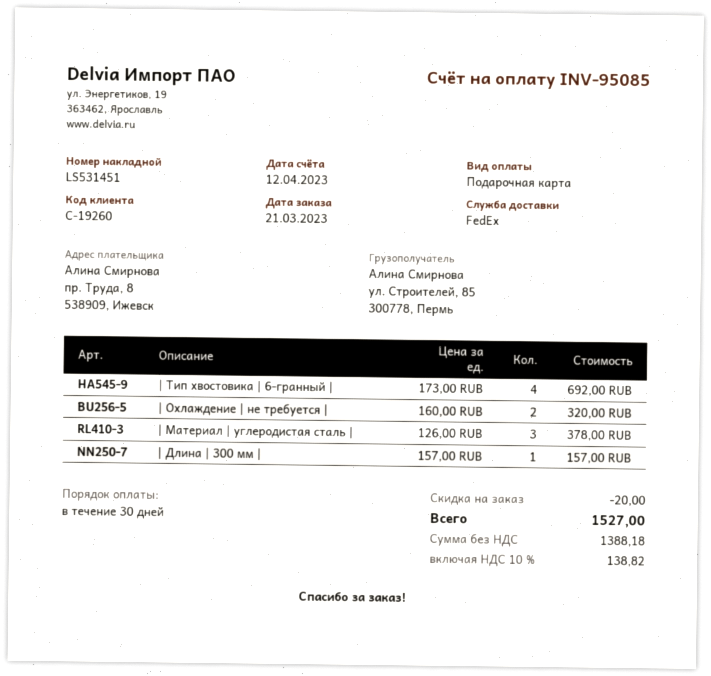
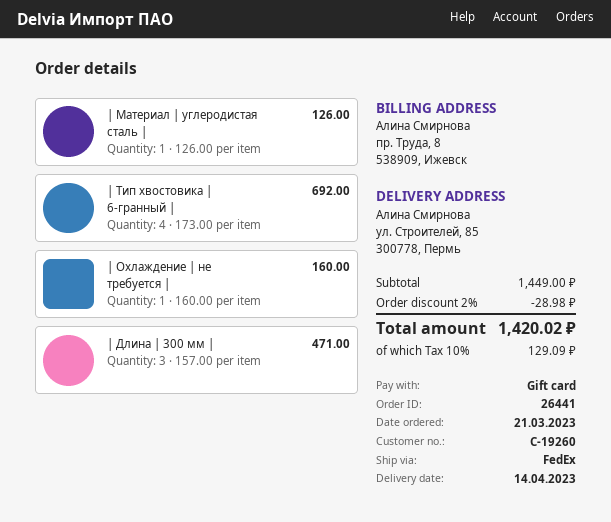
| Охлаждение | не требуется |: 2 x 160.00 = 320.00 -> 1 x 160.00 = 160.00
| Материал | углеродистая сталь |: 3 x 126.00 = 378.00 -> 1 x 126.00 = 126.00
| Длина | 300 мм |: 1 x 157.00 = 157.00 -> 3 x 157.00 = 471.00
discount: 20.00 -> 28.98
tax: 10% = 138.82 -> 10% = 129.09
total: 1527.00 -> 1420.02

